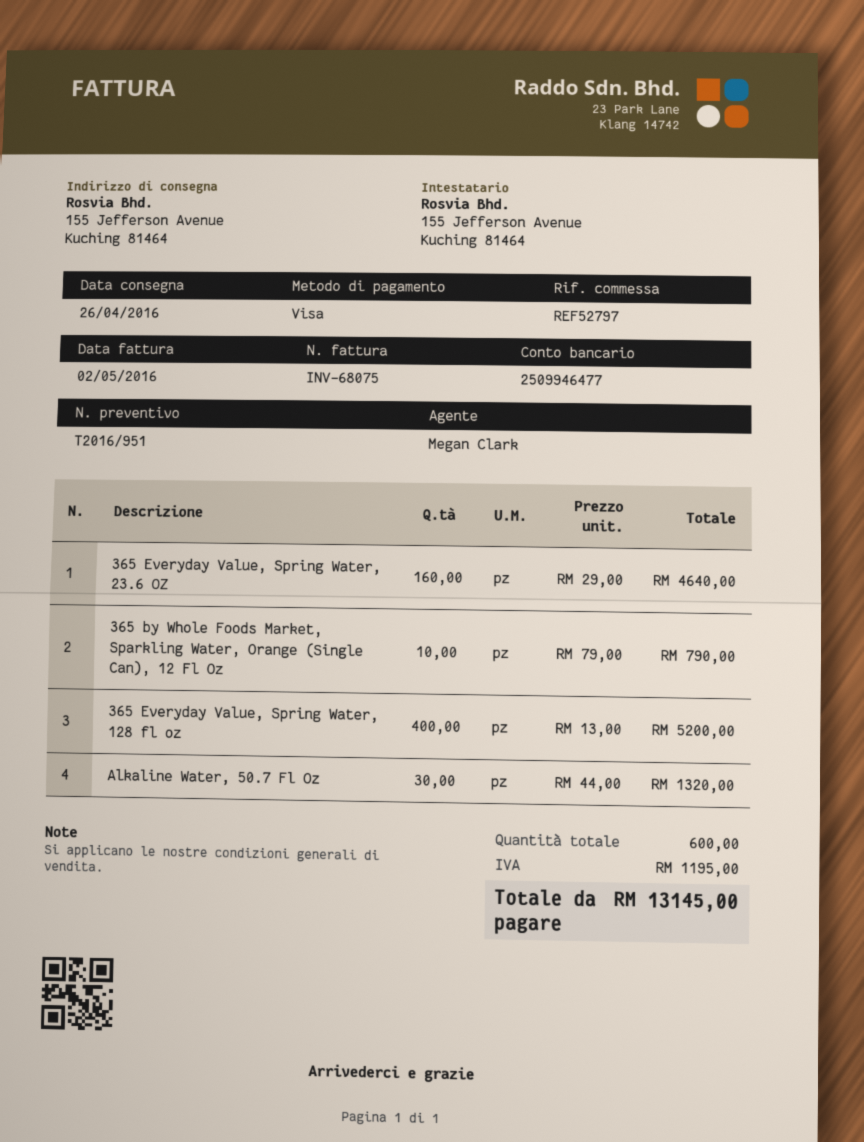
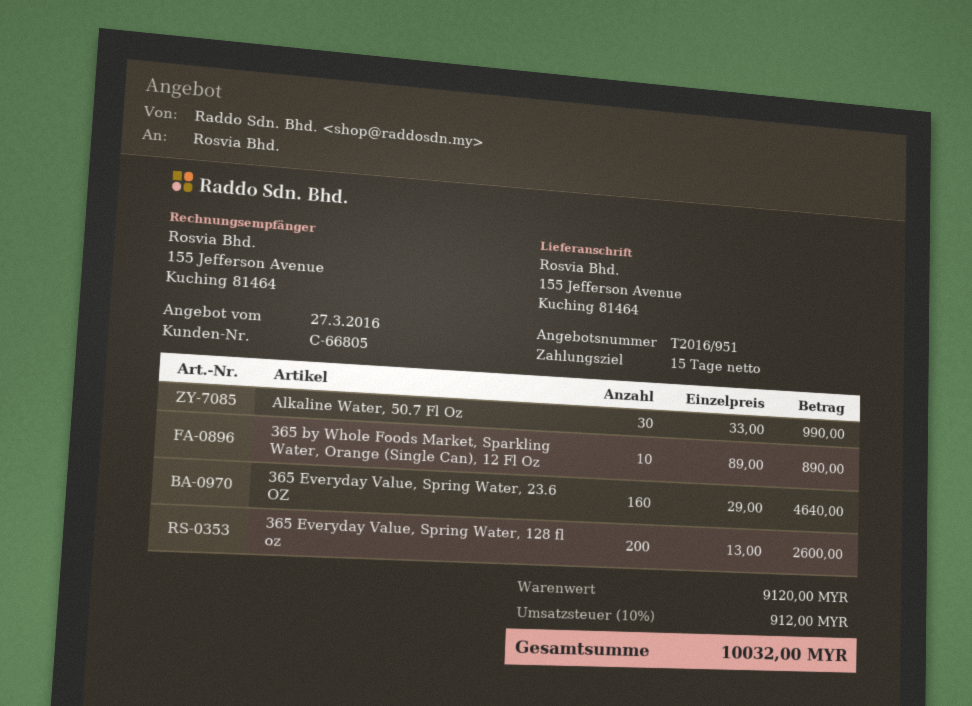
365 by Whole Foods Market, Sparkling Water, Orange (Single Can), 12 Fl Oz: 10 x 79.00 = 790.00 -> 10 x 89.00 = 890.00
365 Everyday Value, Spring Water, 128 fl oz: 400 x 13.00 = 5200.00 -> 200 x 13.00 = 2600.00
Alkaline Water, 50.7 Fl Oz: 30 x 44.00 = 1320.00 -> 30 x 33.00 = 990.00
tax: 1195.00 -> 912.00
total: 13145.00 -> 10032.00

